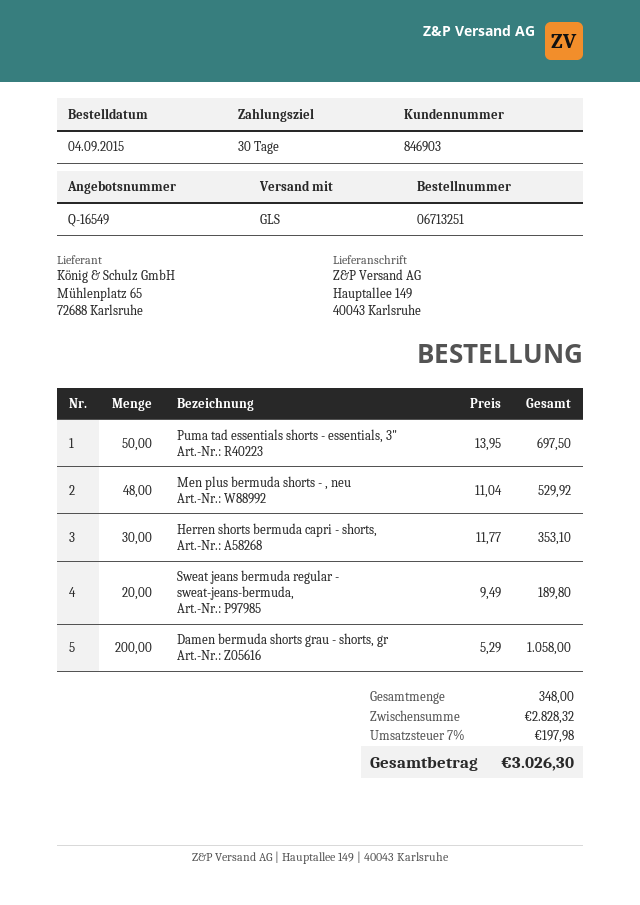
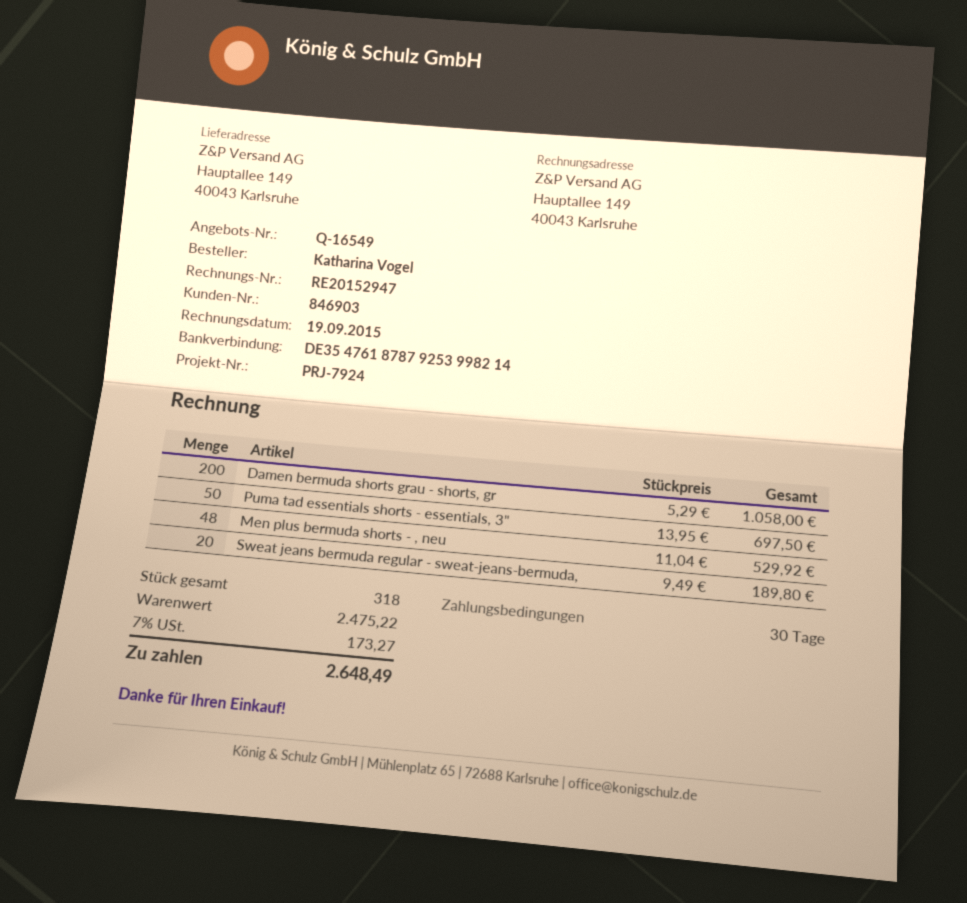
Herren shorts bermuda capri - shorts,: 30 x 11.77 = 353.10 -> none
total quantity: 348 -> 318
subtotal: 2828.32 -> 2475.22
tax: 7% = 197.98 -> 7% = 173.27
total: 3026.30 -> 2648.49

